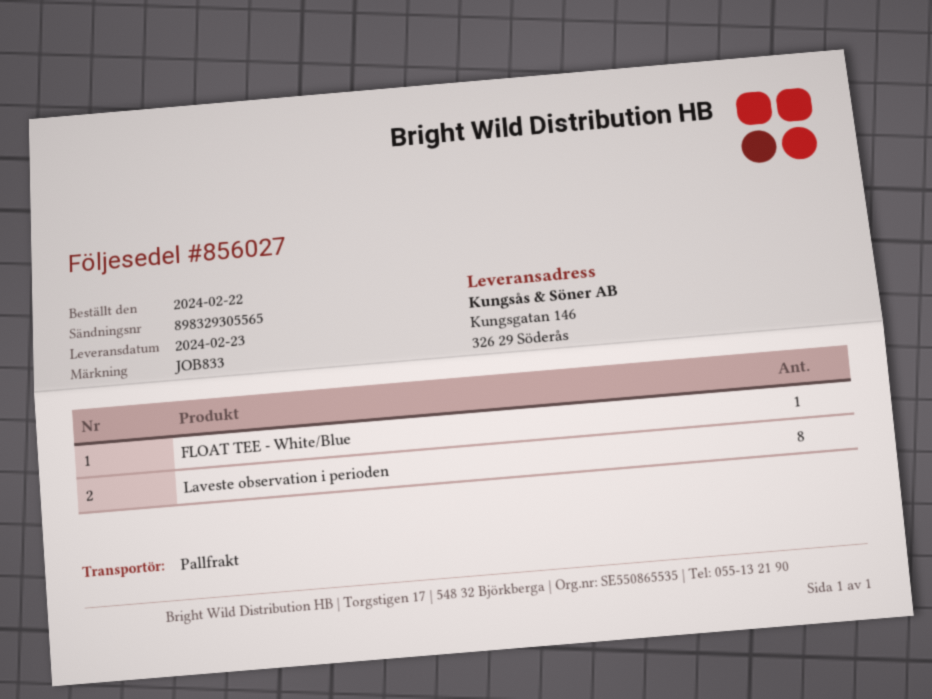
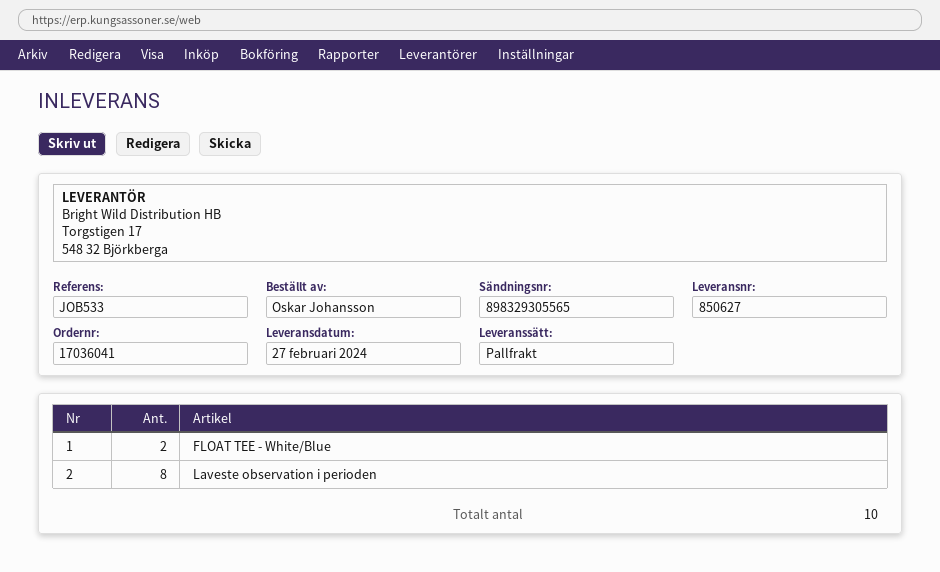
delivery note number: 856027 -> 850627
delivery date: 2024-02-23 -> 2024-02-27
reference: JOB833 -> JOB533
FLOAT TEE - White/Blue: 1 -> 2

